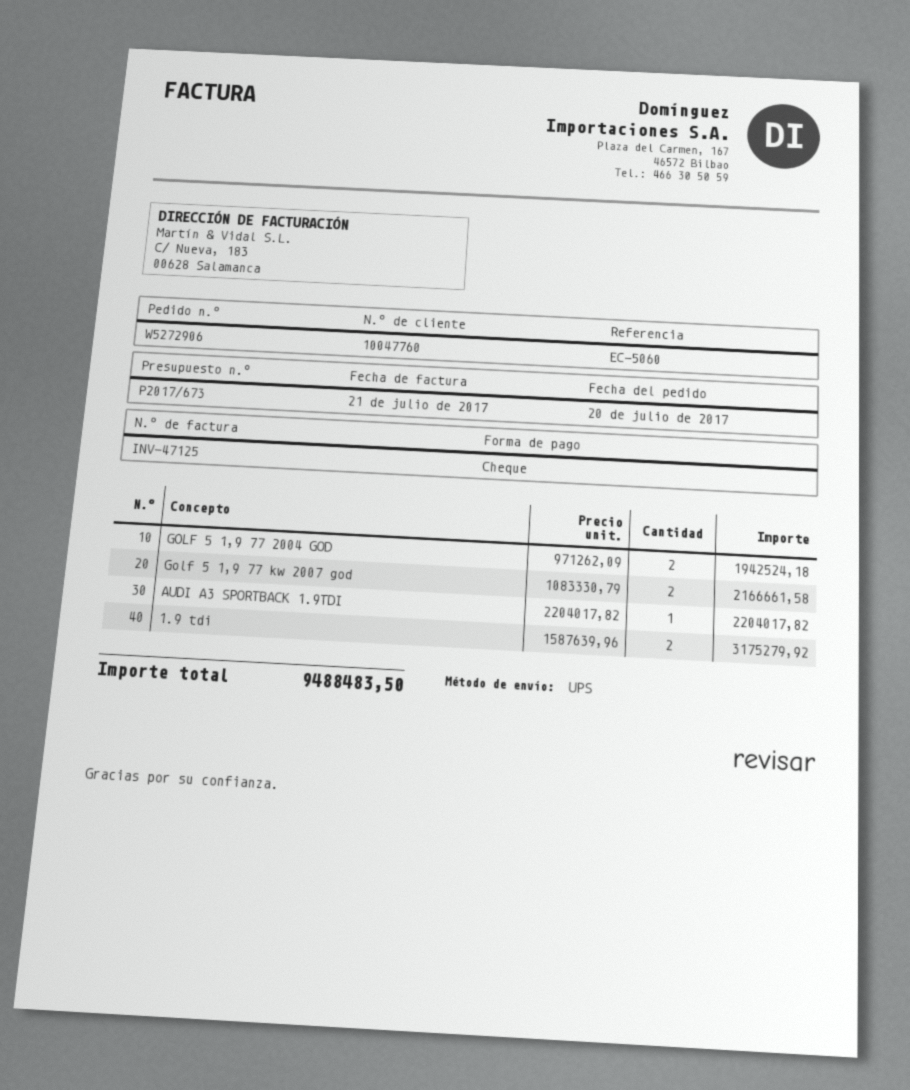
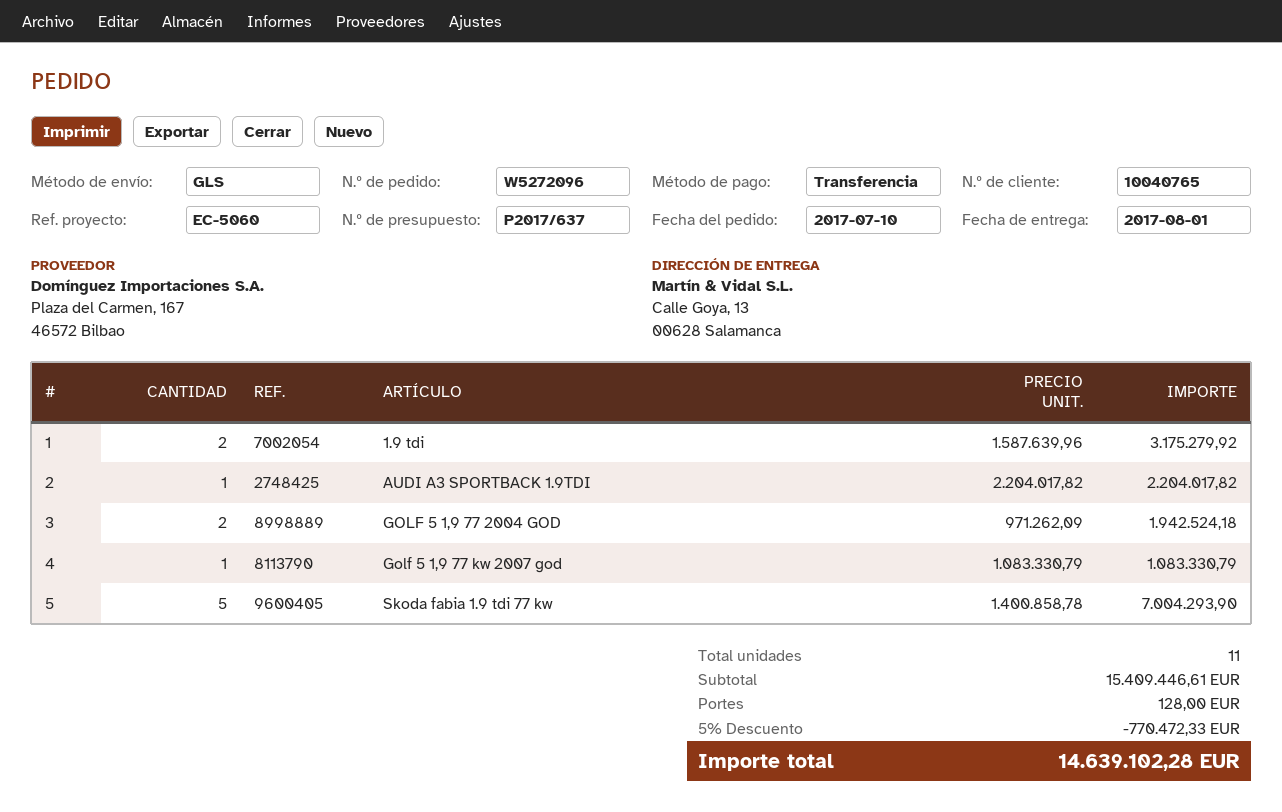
quote number: P2017/673 -> P2017/637
order number: W5272906 -> W5272096
order date: 2017-07-20 -> 2017-07-10
customer number: 10047760 -> 10040765
payment method: cheque -> bank transfer
shipping method: UPS -> GLS
Golf 5 1,9 77 kw 2007 god: 2 x 1083330.79 = 2166661.58 -> 1 x 1083330.79 = 1083330.79
Skoda fabia 1.9 tdi 77 kw: none -> 5 x 1400858.78 = 7004293.90
discount: none -> 5% = 770472.33
shipping: none -> 128.00
total: 9488483.50 -> 14639102.28

